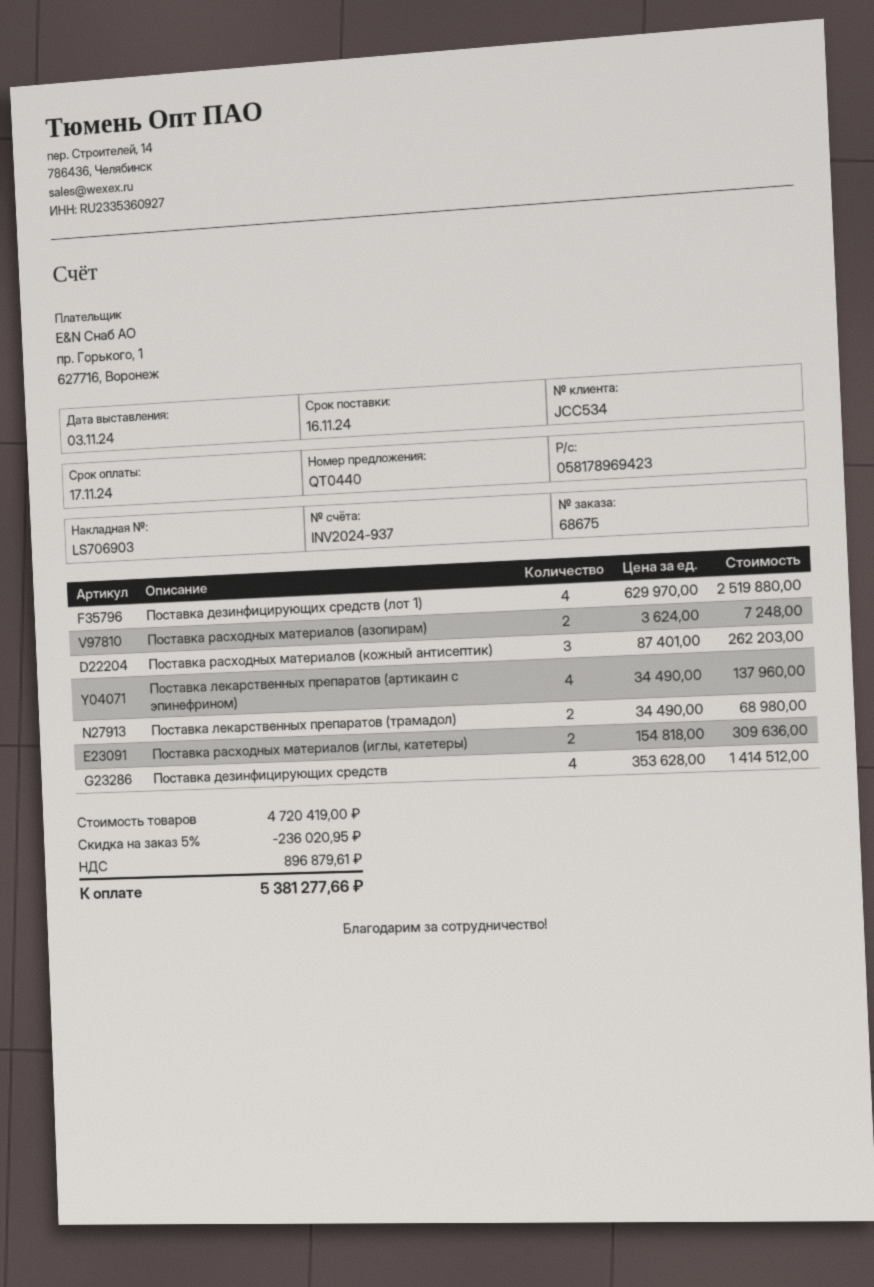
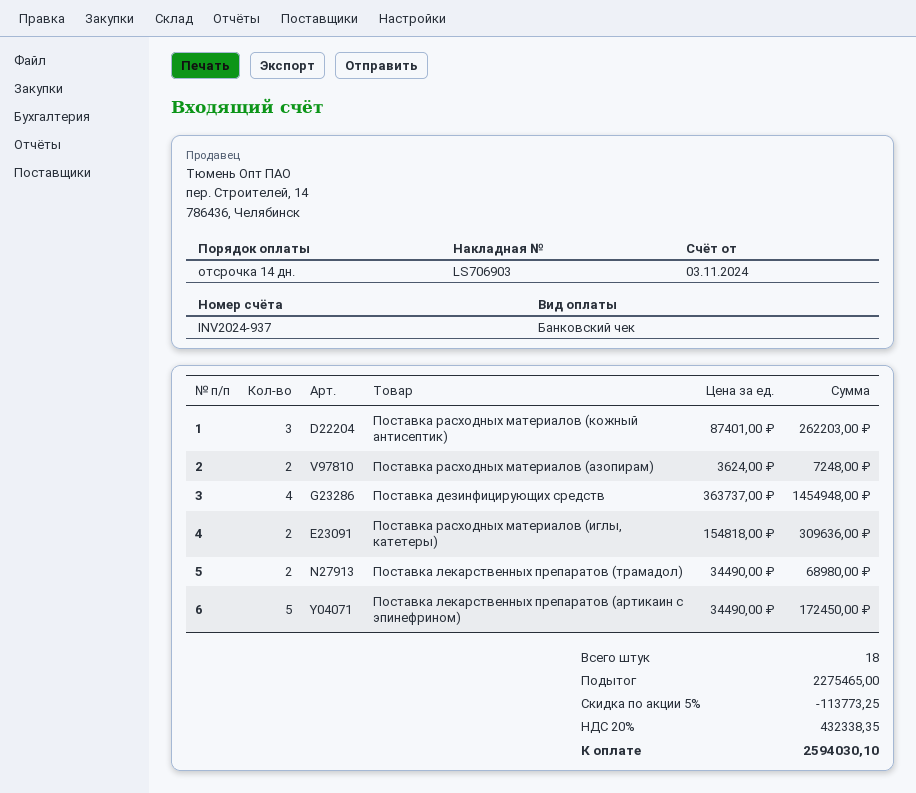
Поставка дезинфицирующих средств (лот 1): 4 x 629970.00 = 2519880.00 -> none
Поставка лекарственных препаратов (артикаин с эпинефрином): 4 x 34490.00 = 137960.00 -> 5 x 34490.00 = 172450.00
Поставка дезинфицирующих средств: 4 x 353628.00 = 1414512.00 -> 4 x 363737.00 = 1454948.00
subtotal: 4720419.00 -> 2275465.00
discount: 5% = 236020.95 -> 5% = 113773.25
tax: 896879.61 -> 432338.35
total: 5381277.66 -> 2594030.10

